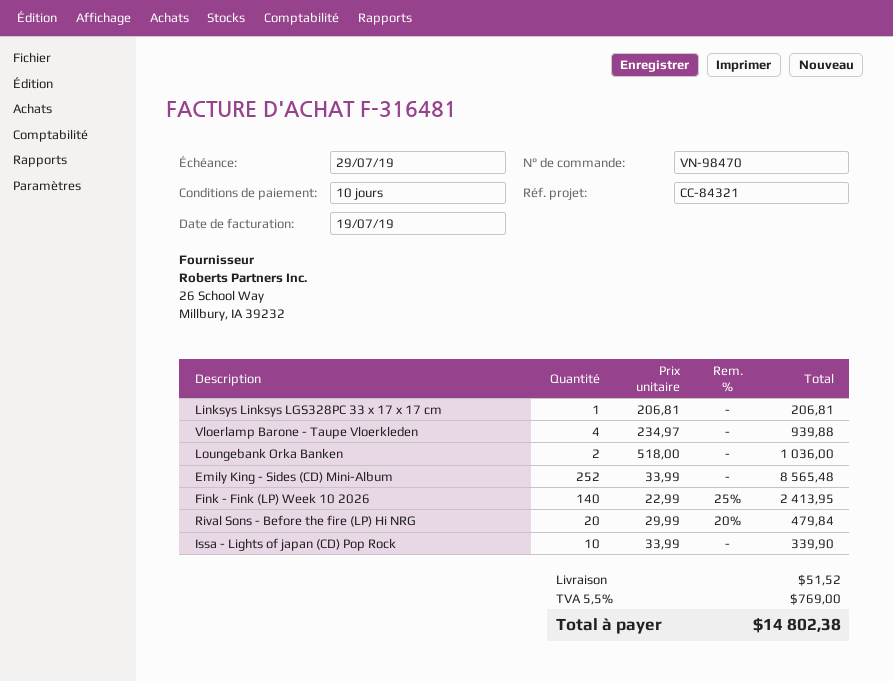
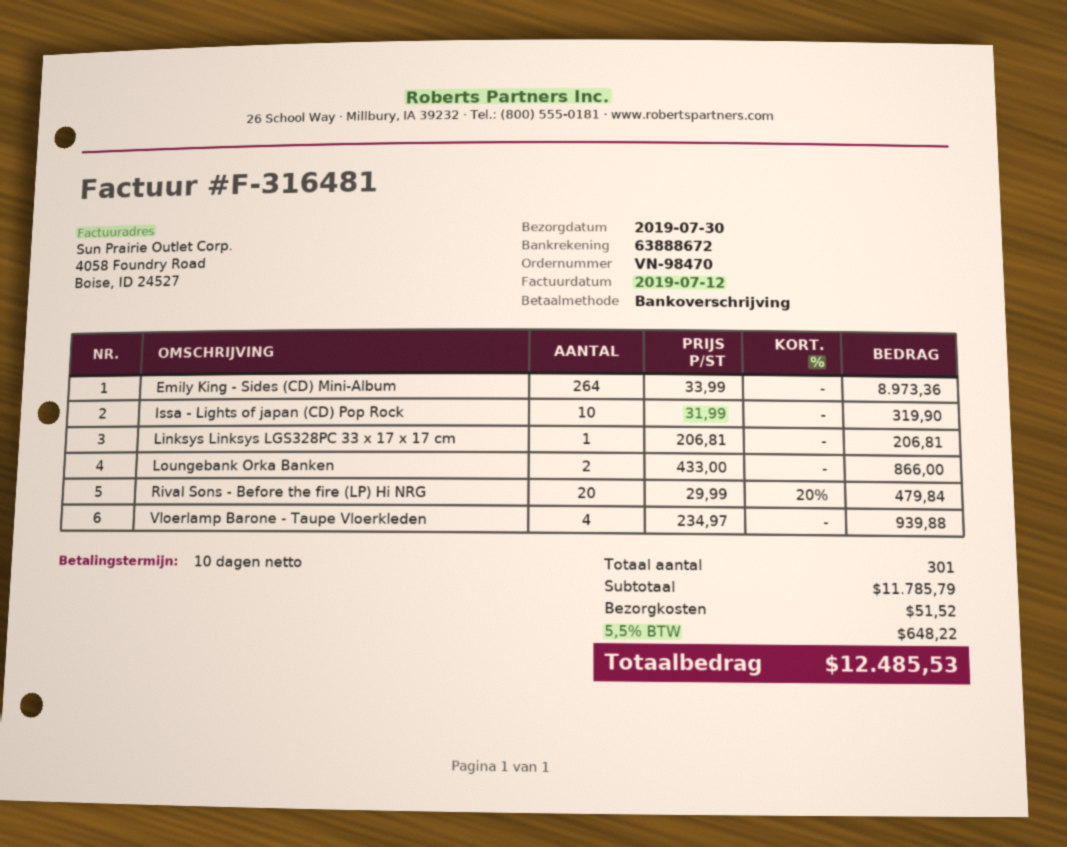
invoice date: 2019-07-19 -> 2019-07-12
Loungebank Orka Banken: 2 x 518.00 = 1036.00 -> 2 x 433.00 = 866.00
Emily King - Sides (CD) Mini-Album: 252 x 33.99 = 8565.48 -> 264 x 33.99 = 8973.36
Fink - Fink (LP) Week 10 2026: 140 x 22.99 - 25% = 2413.95 -> none
Issa - Lights of japan (CD) Pop Rock: 10 x 33.99 = 339.90 -> 10 x 31.99 = 319.90
tax: 5.5% = 769.00 -> 5.5% = 648.22
total: 14802.38 -> 12485.53

